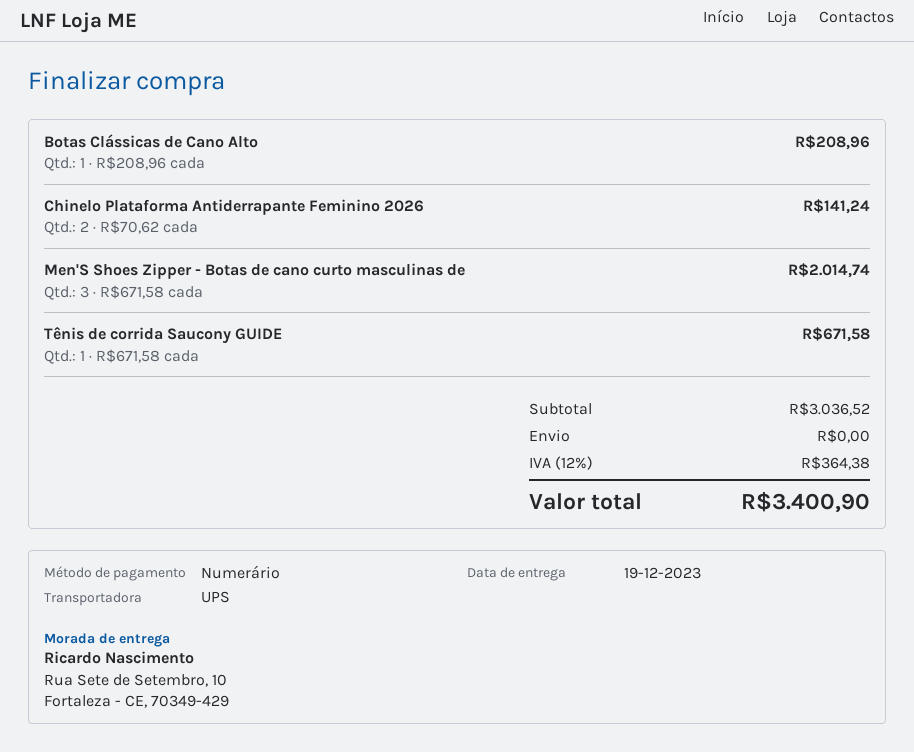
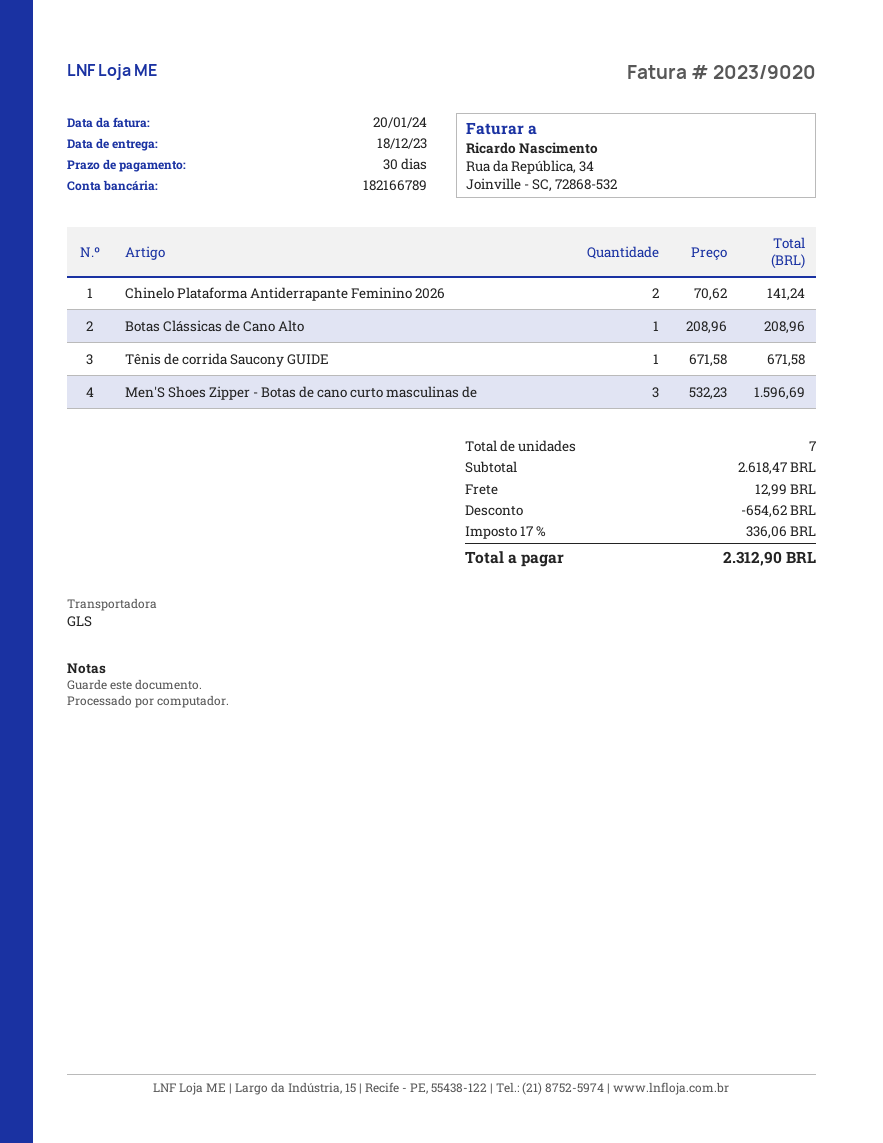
delivery date: 2023-12-19 -> 2023-12-18
shipping method: UPS -> GLS
Men'S Shoes Zipper - Botas de cano curto masculinas de: 3 x 671.58 = 2014.74 -> 3 x 532.23 = 1596.69
subtotal: 3036.52 -> 2618.47
discount: none -> 654.62
shipping: 0.00 -> 12.99
tax: 12% = 364.38 -> 17% = 336.06
total: 3400.90 -> 2312.90

